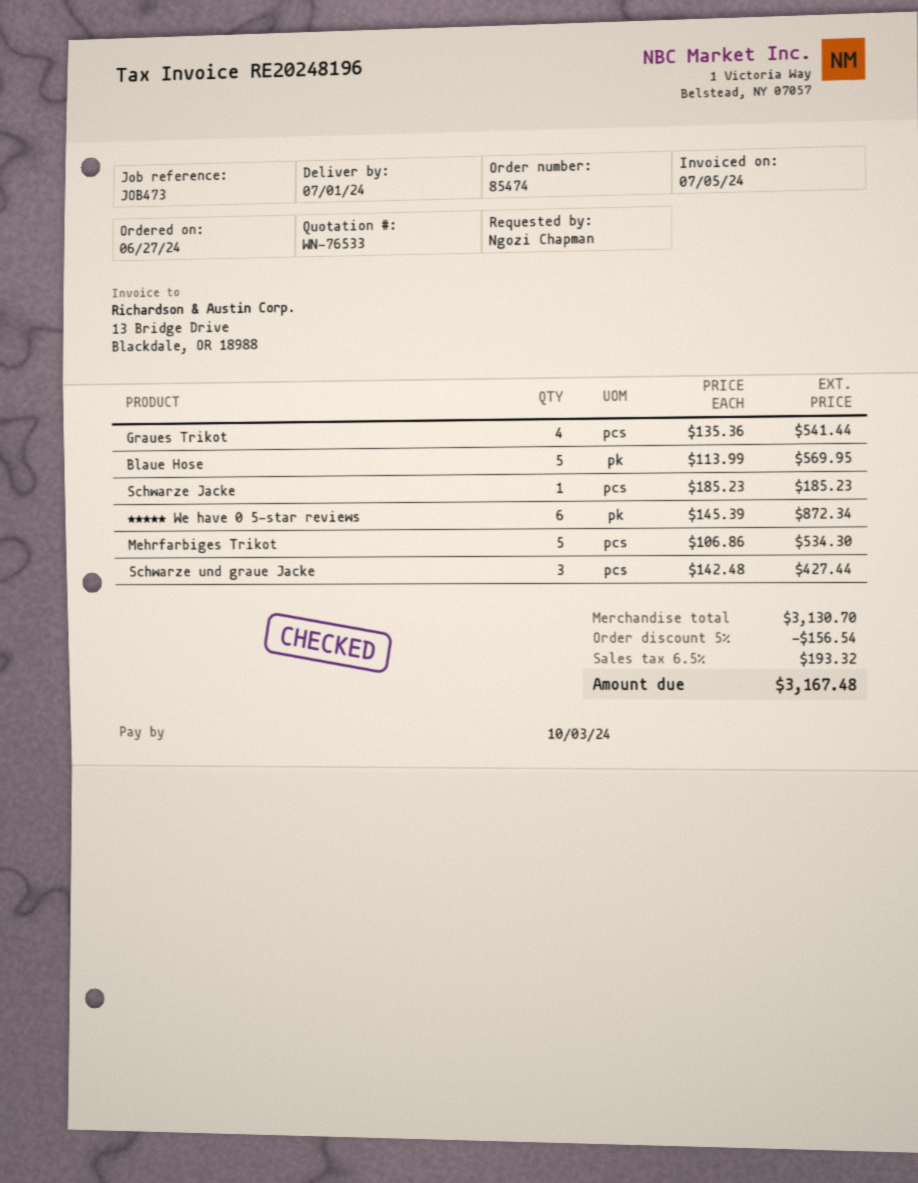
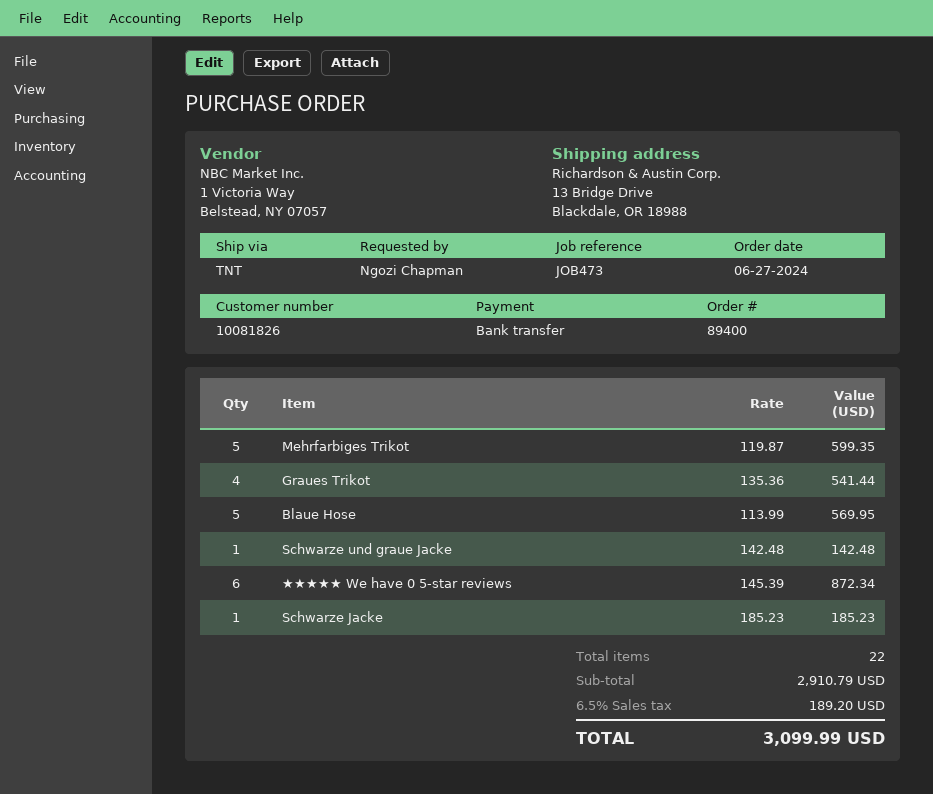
order number: 85474 -> 89400
Mehrfarbiges Trikot: 5 x 106.86 = 534.30 -> 5 x 119.87 = 599.35
Schwarze und graue Jacke: 3 x 142.48 = 427.44 -> 1 x 142.48 = 142.48
subtotal: 3130.70 -> 2910.79
discount: 5% = 156.54 -> none
tax: 6.5% = 193.32 -> 6.5% = 189.20
total: 3167.48 -> 3099.99

